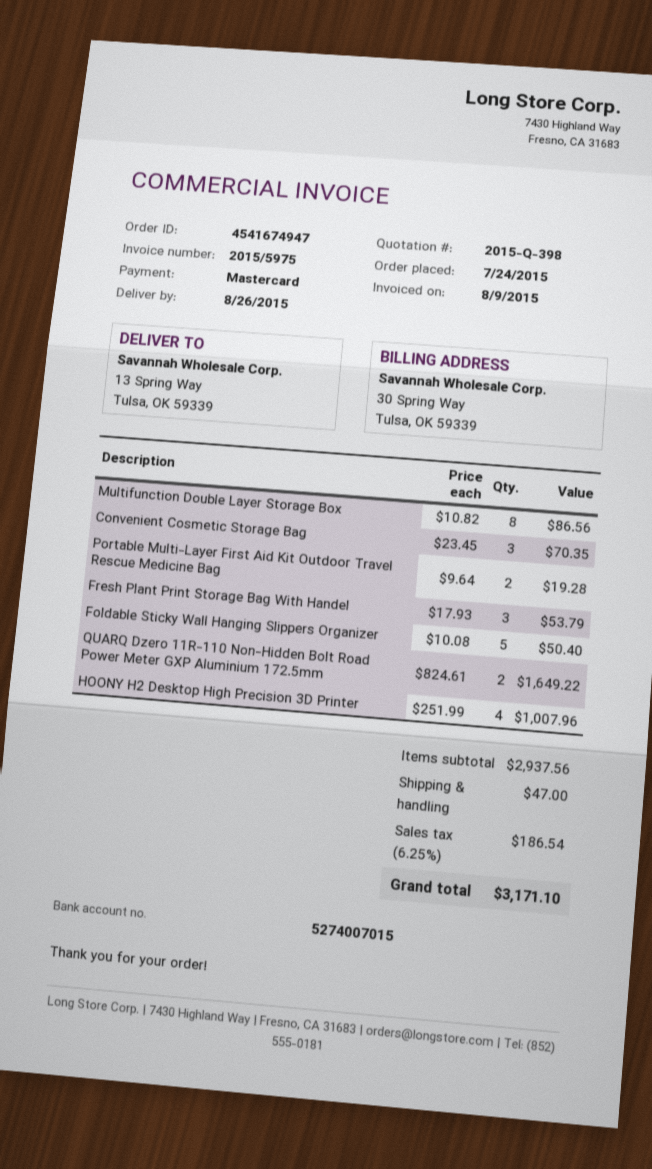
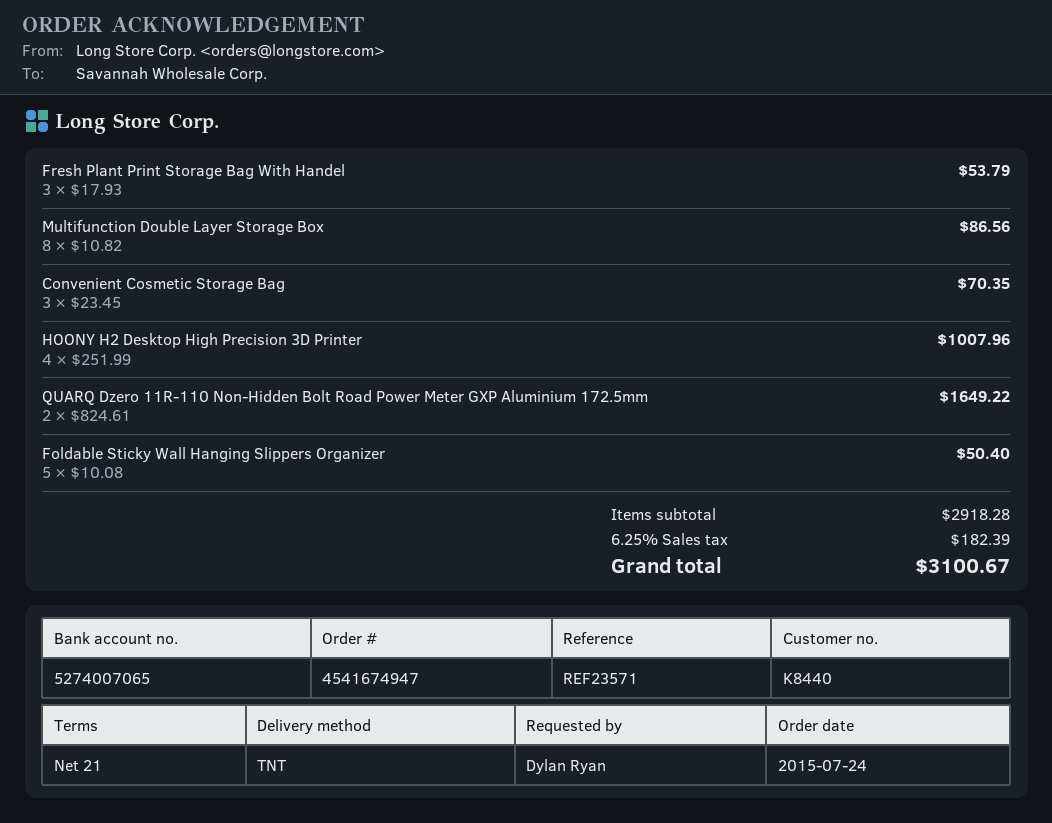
bank account: 5274007015 -> 5274007065
Portable Multi-Layer First Aid Kit Outdoor Travel Rescue Medicine Bag: 2 x 9.64 = 19.28 -> none
subtotal: 2937.56 -> 2918.28
shipping: 47.00 -> none
tax: 6.25% = 186.54 -> 6.25% = 182.39
total: 3171.10 -> 3100.67

